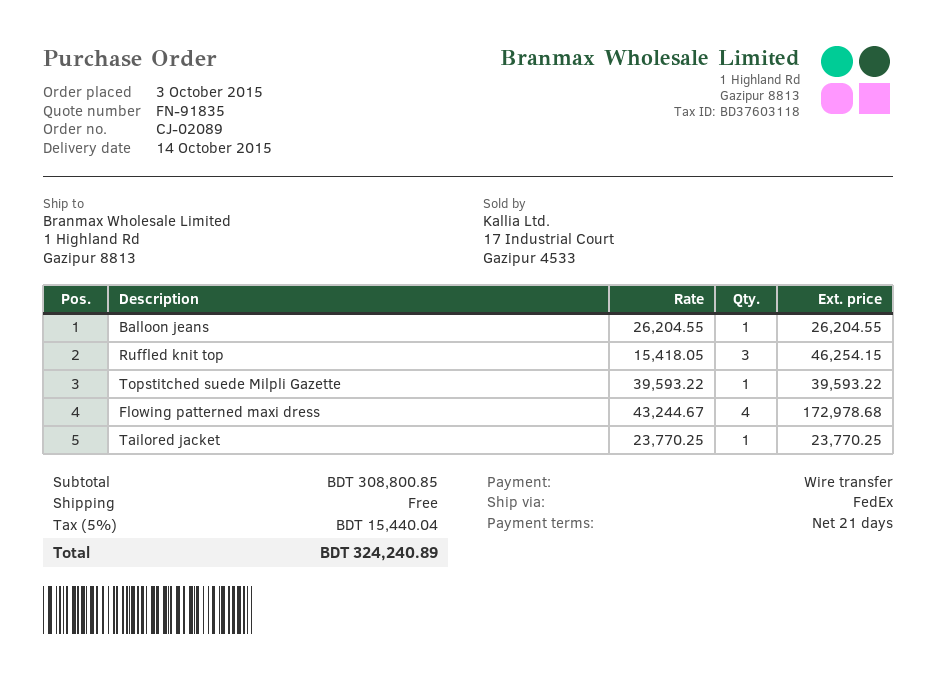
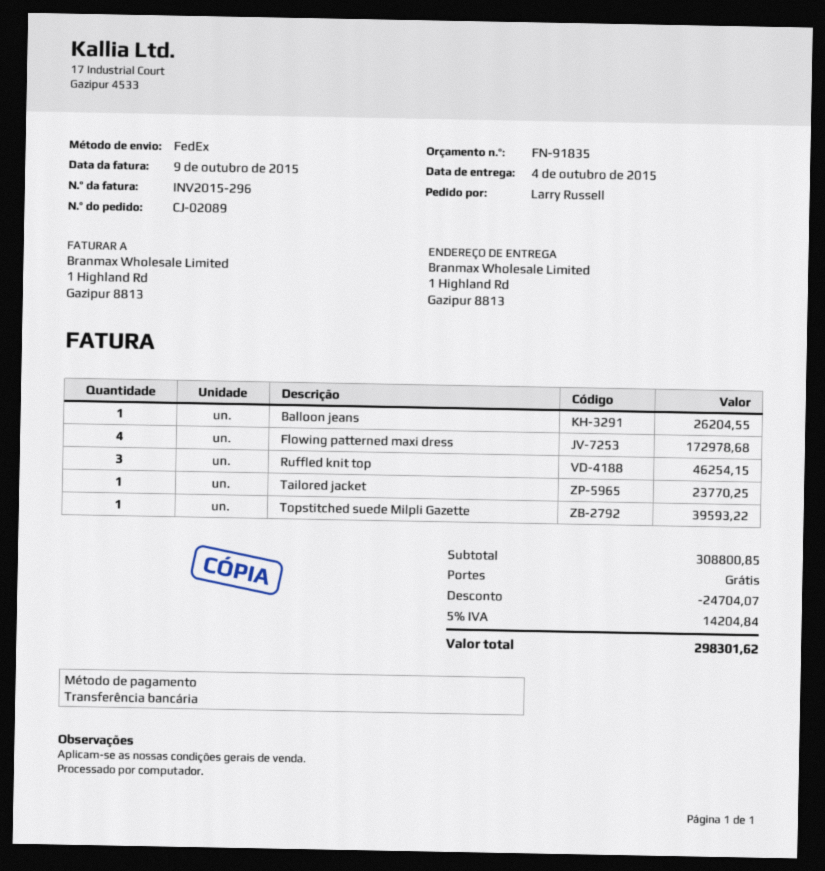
delivery date: 2015-10-14 -> 2015-10-04
discount: none -> 24704.07
tax: 5% = 15440.04 -> 5% = 14204.84
total: 324240.89 -> 298301.62

